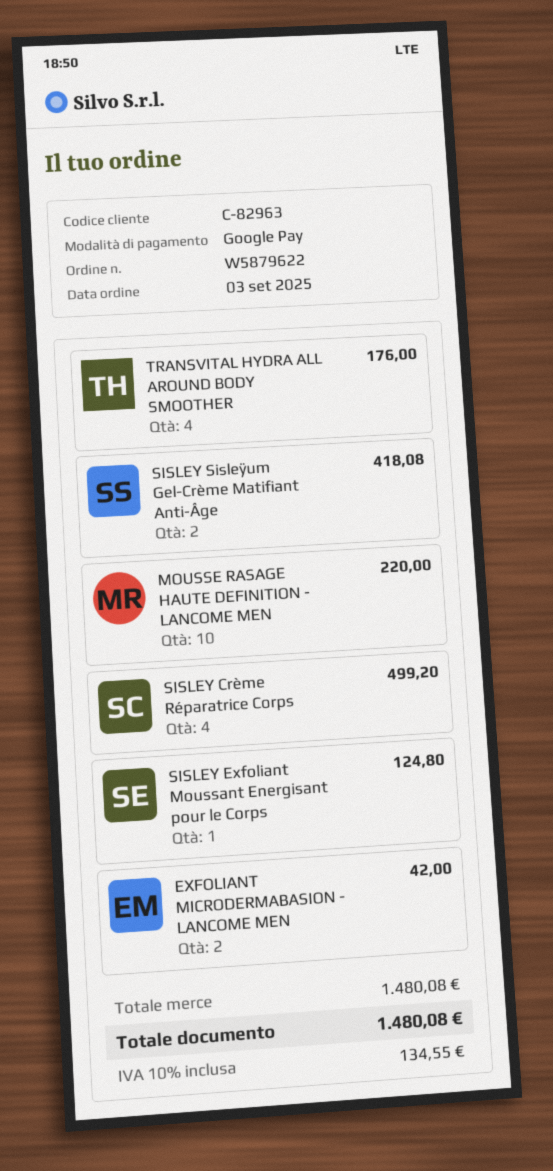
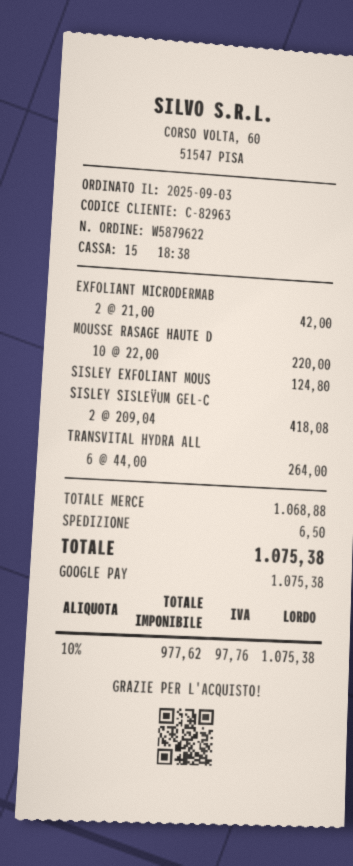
TRANSVITAL HYDRA ALL AROUND BODY SMOOTHER: 4 for 176.00 -> 6 for 264.00
SISLEY Crème Réparatrice Corps: 4 for 499.20 -> none
subtotal: 1480.08 -> 1068.88
shipping: none -> 6.50
tax: 10% = 134.55 -> 10% = 97.76
total: 1480.08 -> 1075.38

